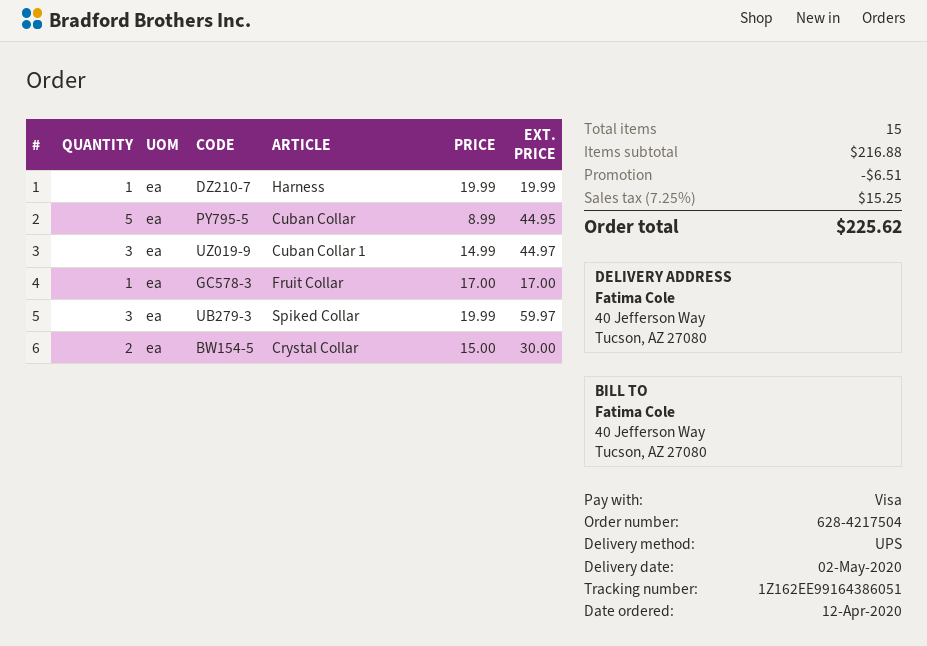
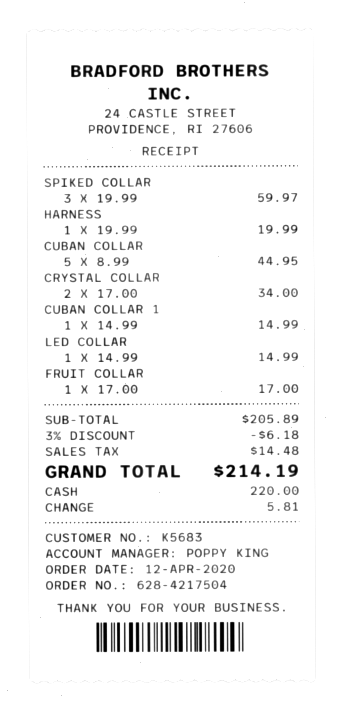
payment method: Visa -> cash
Cuban Collar 1: 3 x 14.99 = 44.97 -> 1 x 14.99 = 14.99
Crystal Collar: 2 x 15.00 = 30.00 -> 2 x 17.00 = 34.00
LED COLLAR: none -> 1 x 14.99 = 14.99
subtotal: 216.88 -> 205.89
discount: 6.51 -> 6.18
tax: 15.25 -> 14.48
total: 225.62 -> 214.19

